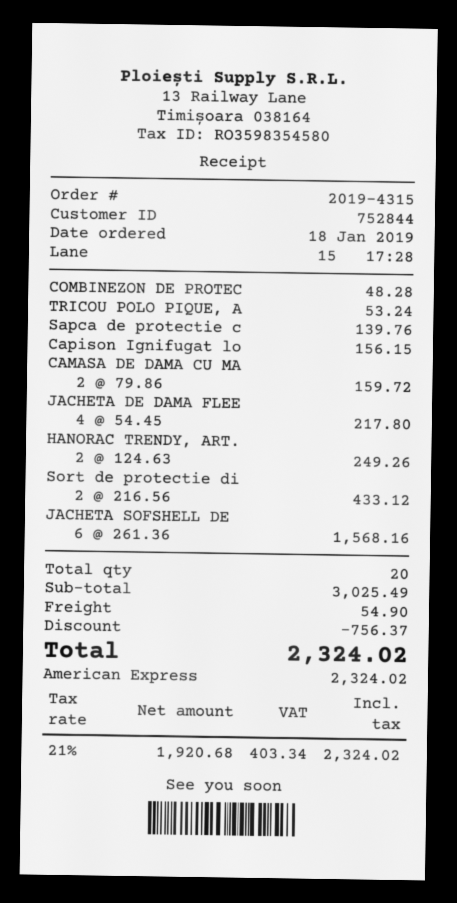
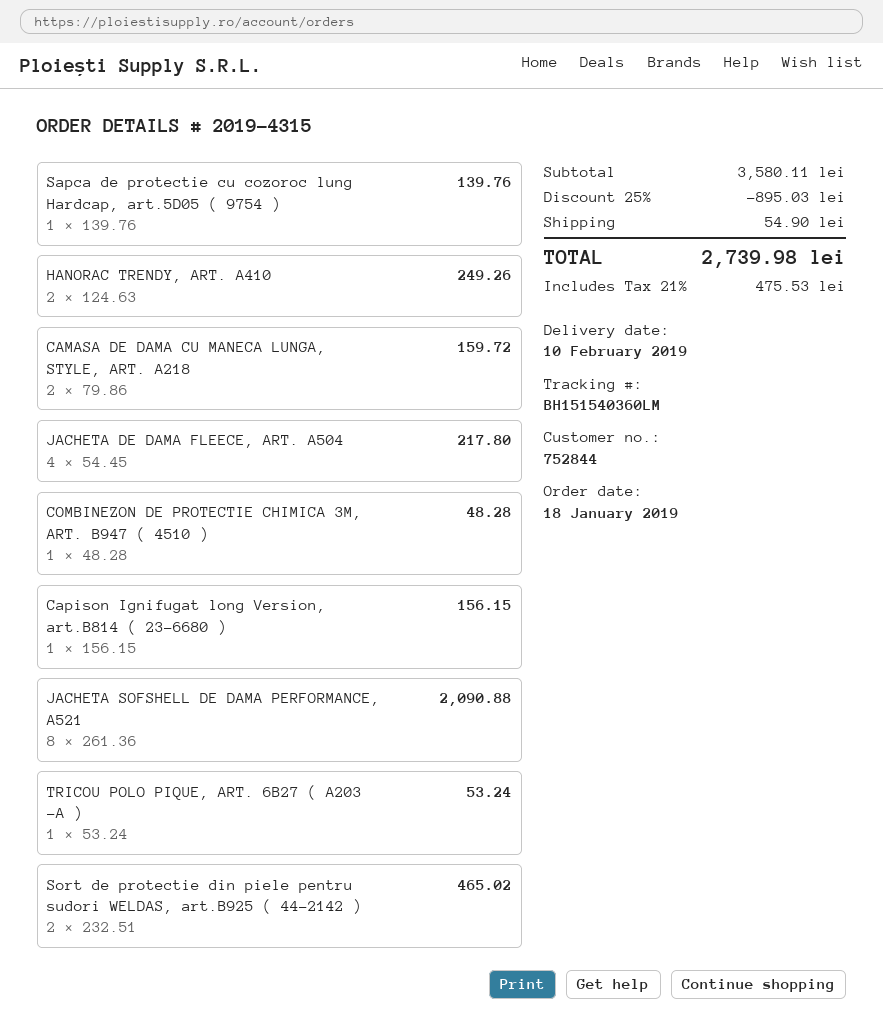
Sort de protectie di: 2 x 216.56 = 433.12 -> 2 x 232.51 = 465.02
JACHETA SOFSHELL DE: 6 x 261.36 = 1568.16 -> 8 x 261.36 = 2090.88
subtotal: 3025.49 -> 3580.11
discount: 756.37 -> 895.03
tax: 21% = 403.34 -> 21% = 475.53
total: 2324.02 -> 2739.98

